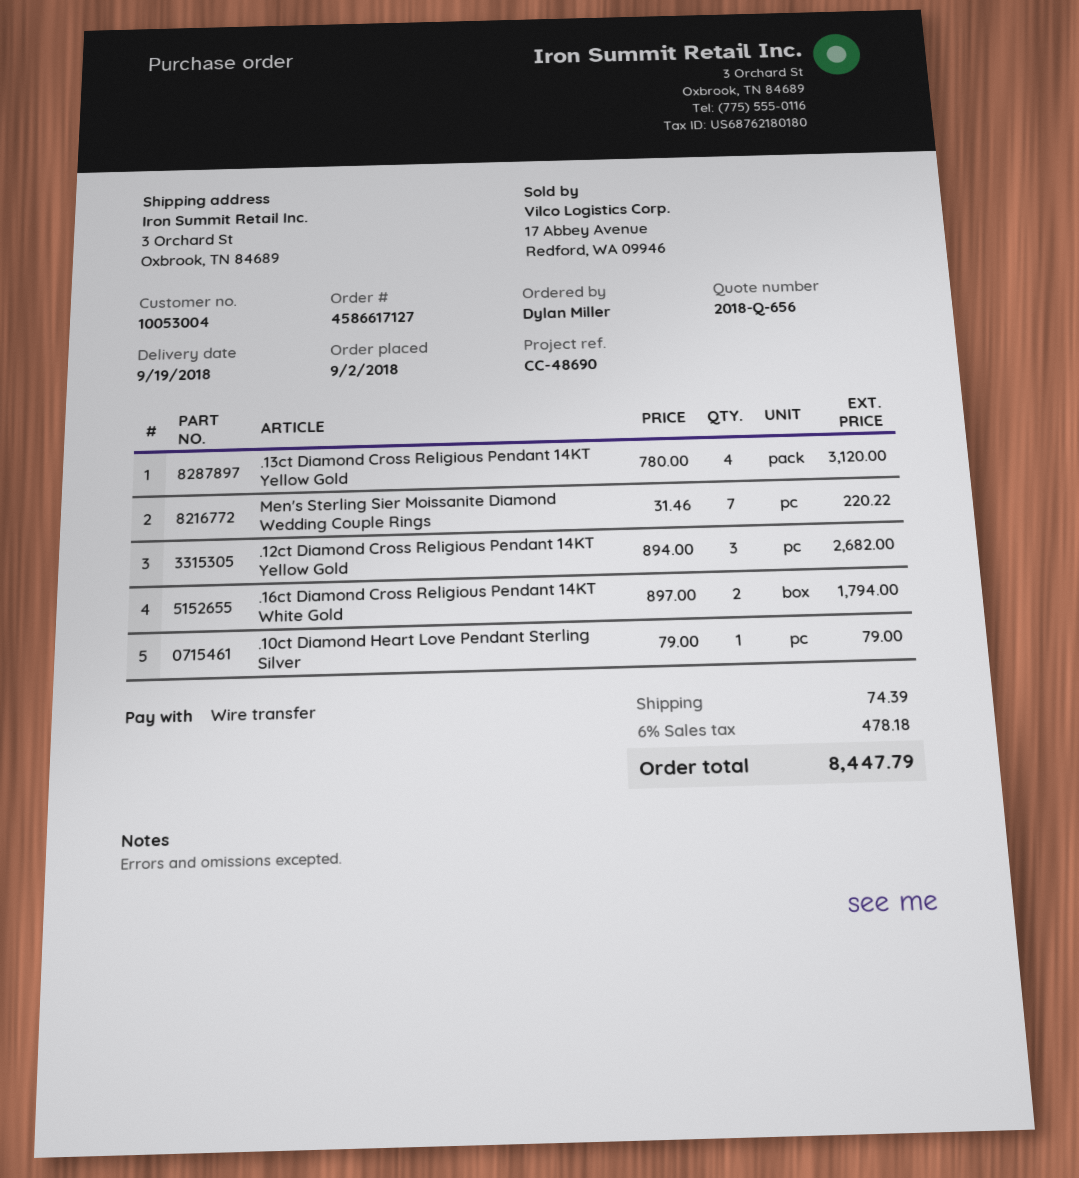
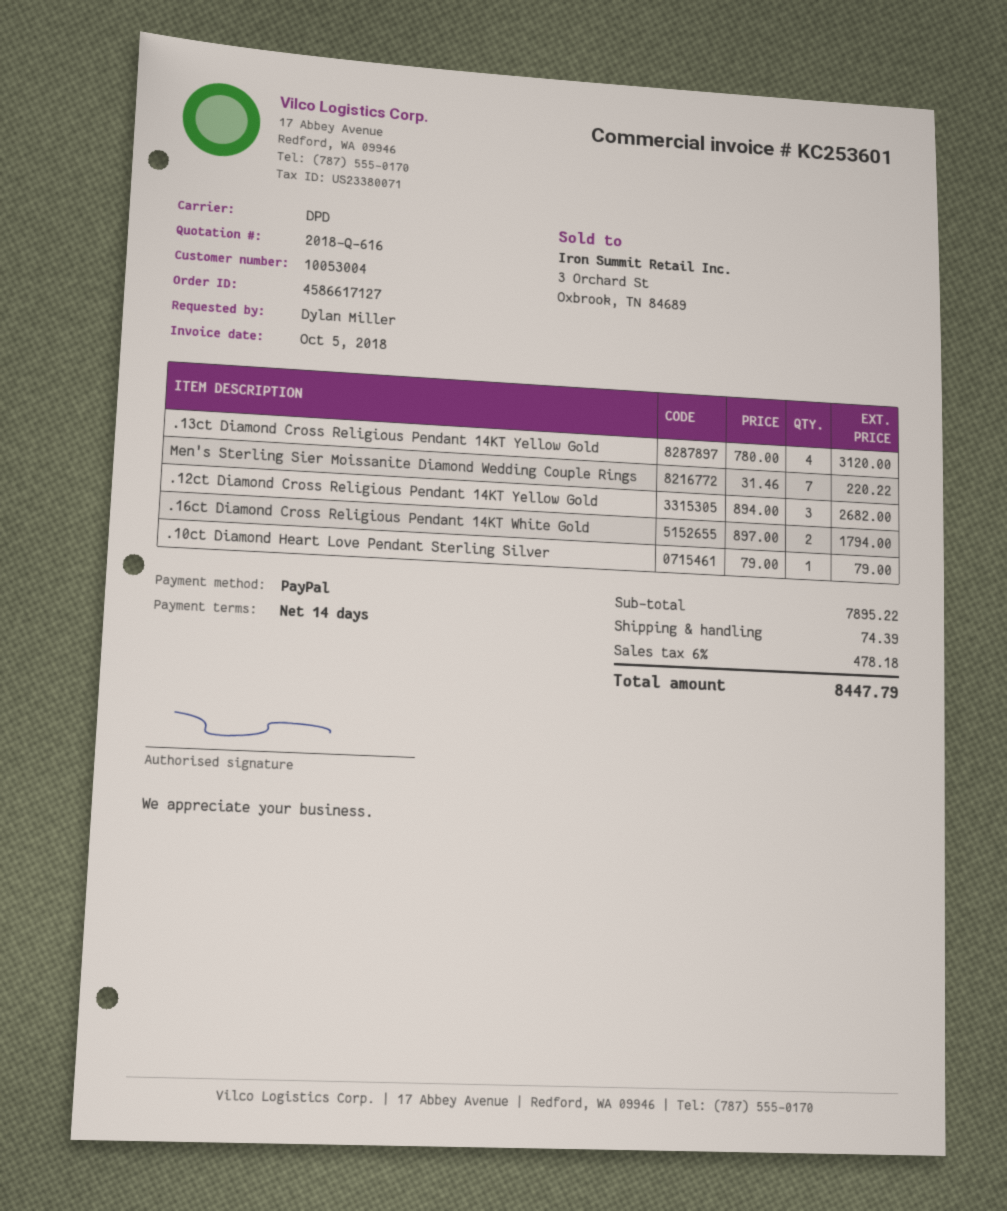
quote number: 2018-Q-656 -> 2018-Q-616
payment method: bank transfer -> PayPal

